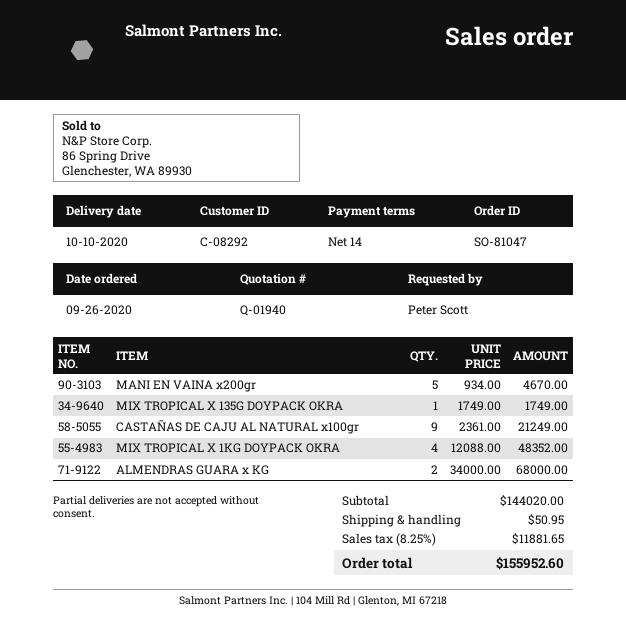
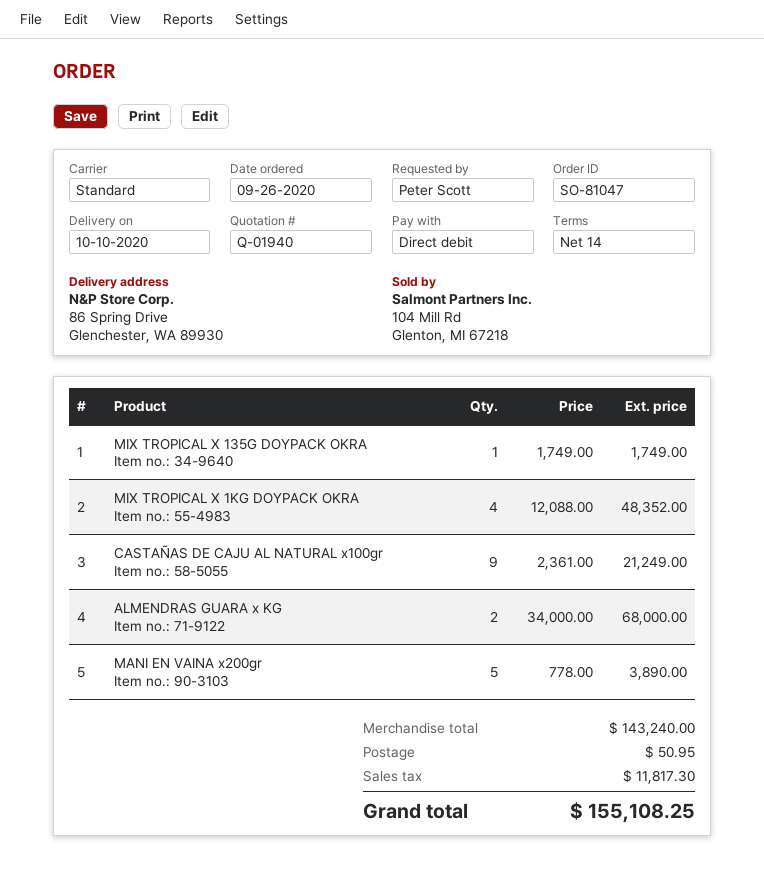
MANI EN VAINA x200gr: 5 x 934.00 = 4670.00 -> 5 x 778.00 = 3890.00
subtotal: 144020.00 -> 143240.00
tax: 11881.65 -> 11817.30
total: 155952.60 -> 155108.25

